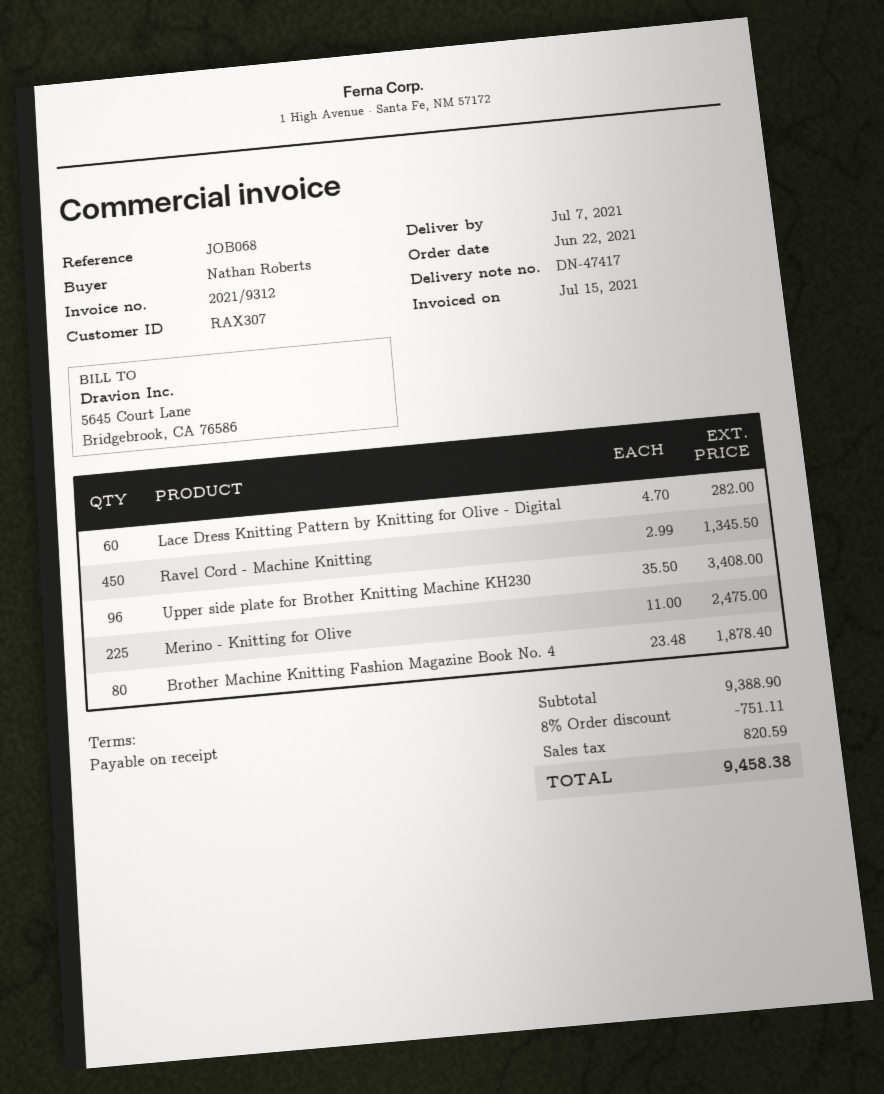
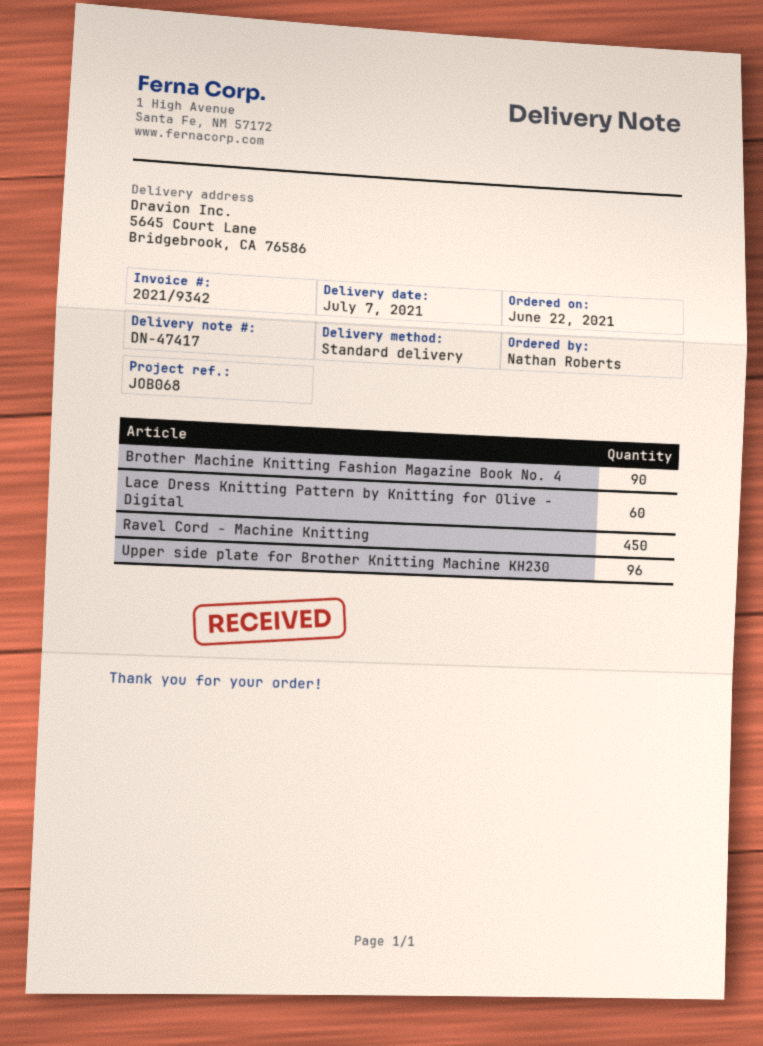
invoice number: 2021/9312 -> 2021/9342
Merino - Knitting for Olive: 225 -> none
Brother Machine Knitting Fashion Magazine Book No. 4: 80 -> 90

